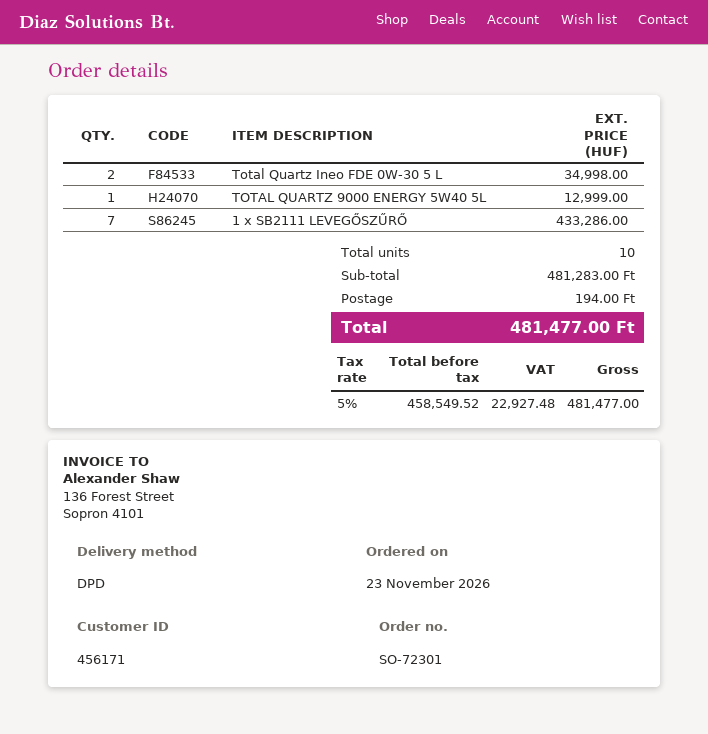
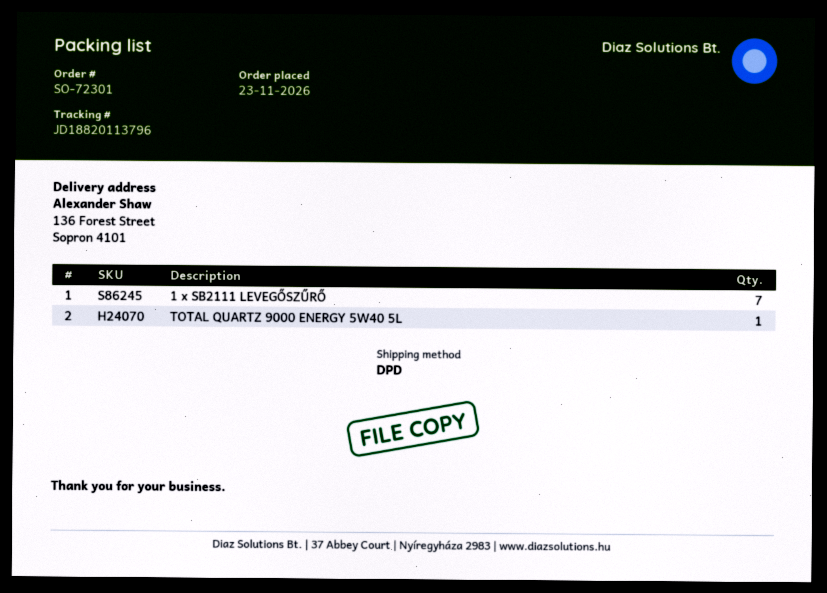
Total Quartz Ineo FDE 0W-30 5 L: 2 -> none

